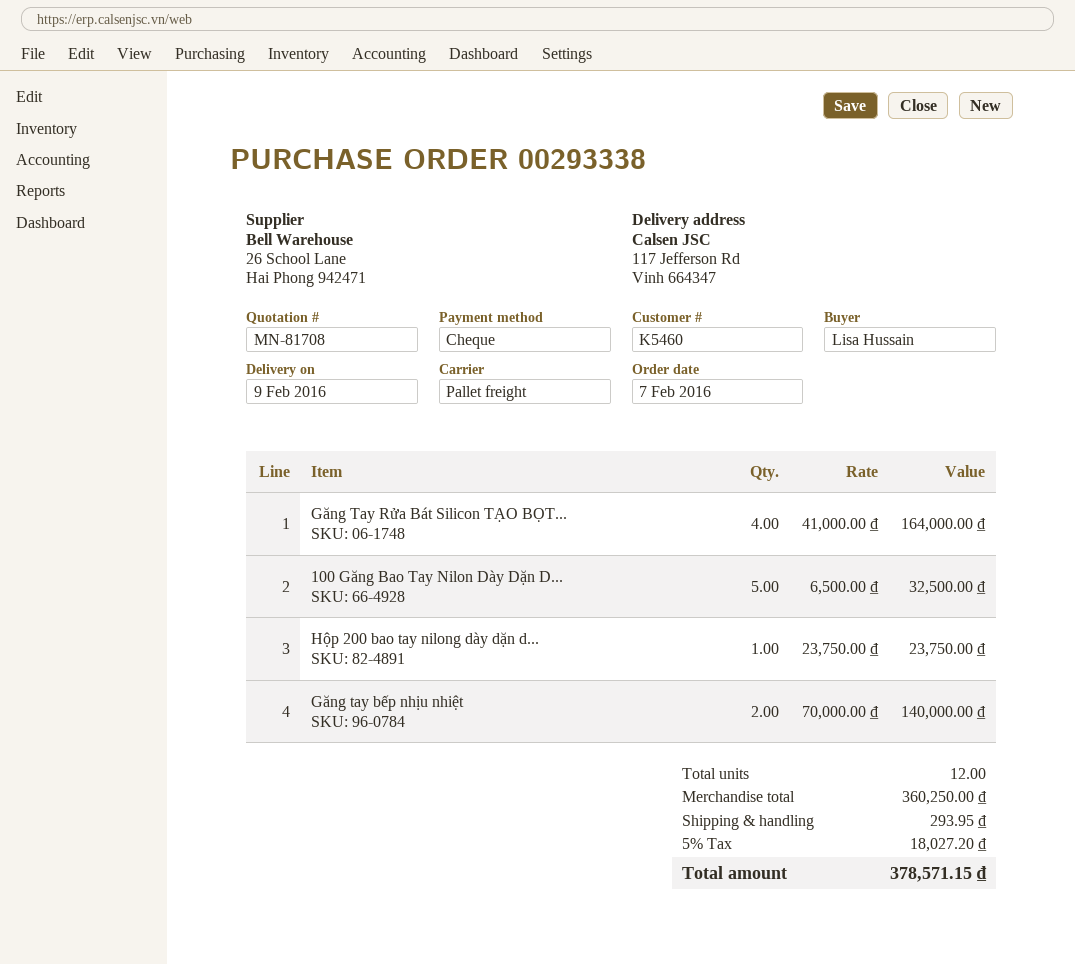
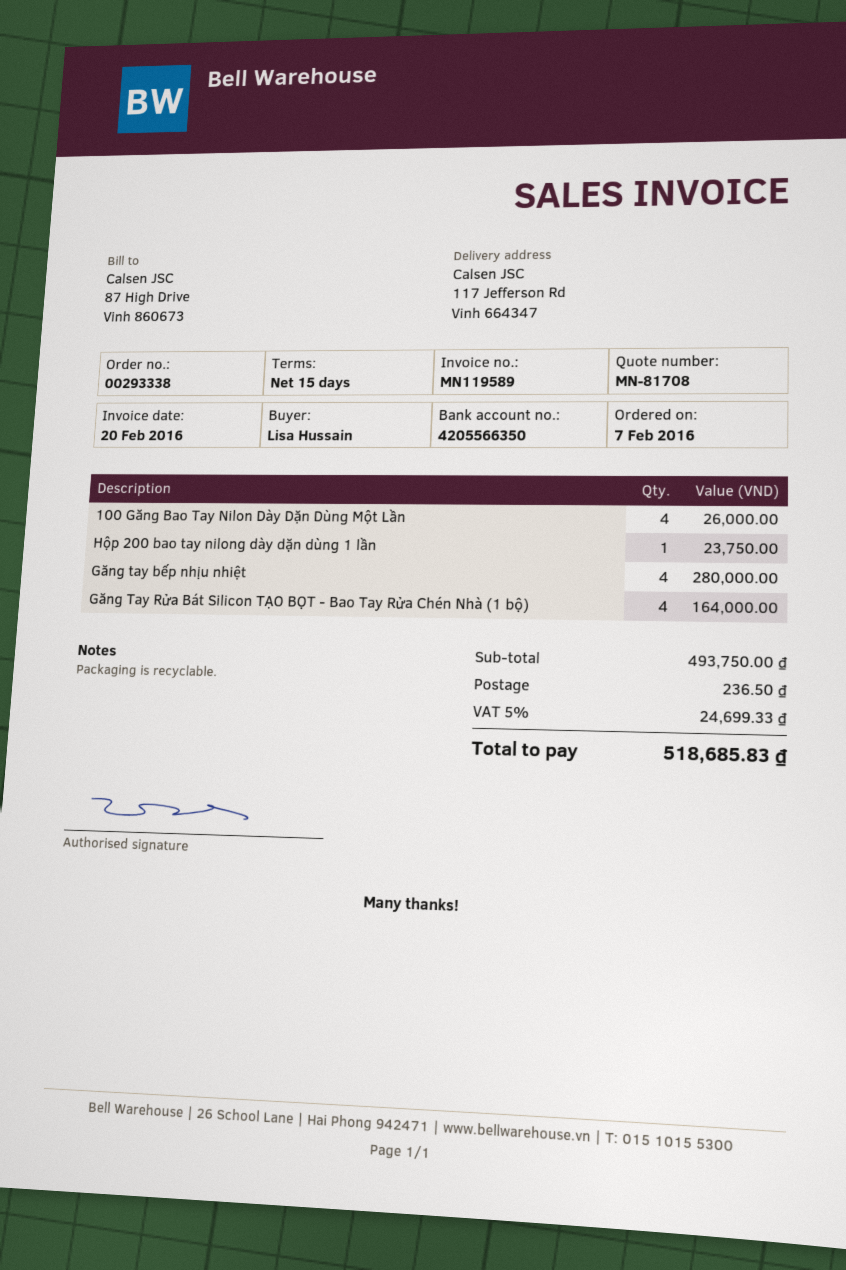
100 Găng Bao Tay Nilon Dày Dặn D...: 5 for 32500.00 -> 4 for 26000.00
Găng tay bếp nhịu nhiệt: 2 for 140000.00 -> 4 for 280000.00
subtotal: 360250.00 -> 493750.00
shipping: 293.95 -> 236.50
tax: 5% = 18027.20 -> 5% = 24699.33
total: 378571.15 -> 518685.83

